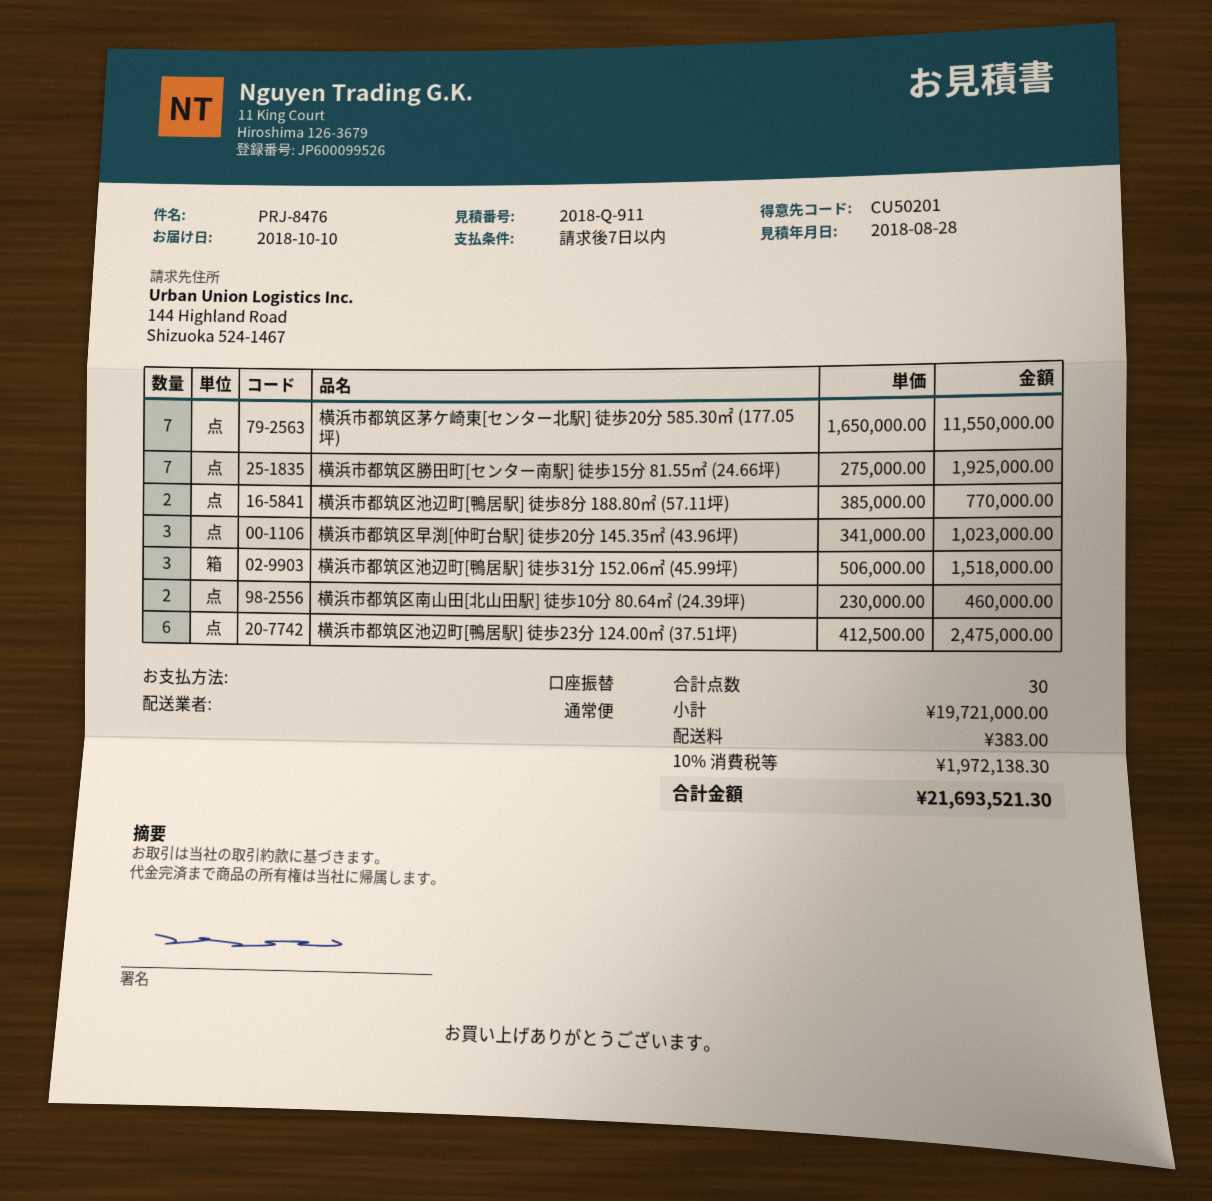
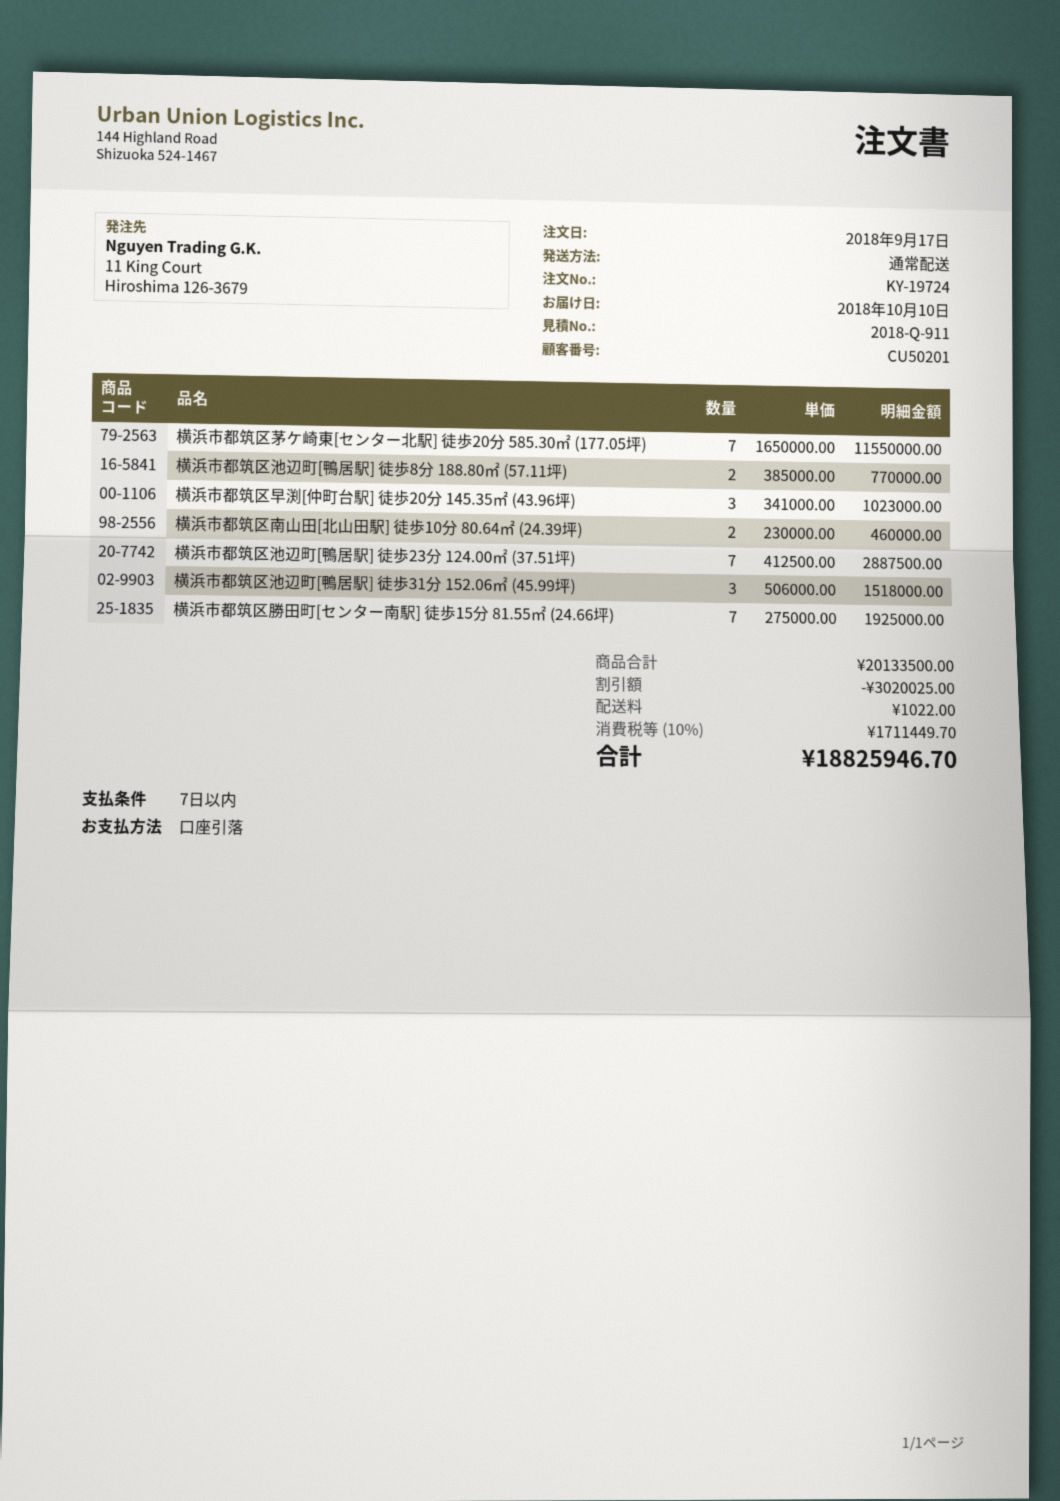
横浜市都筑区池辺町[鴨居駅] 徒歩23分 124.00㎡ (37.51坪): 6 x 412500.00 = 2475000.00 -> 7 x 412500.00 = 2887500.00
subtotal: 19721000.00 -> 20133500.00
discount: none -> 3020025.00
shipping: 383.00 -> 1022.00
tax: 10% = 1972138.30 -> 10% = 1711449.70
total: 21693521.30 -> 18825946.70

